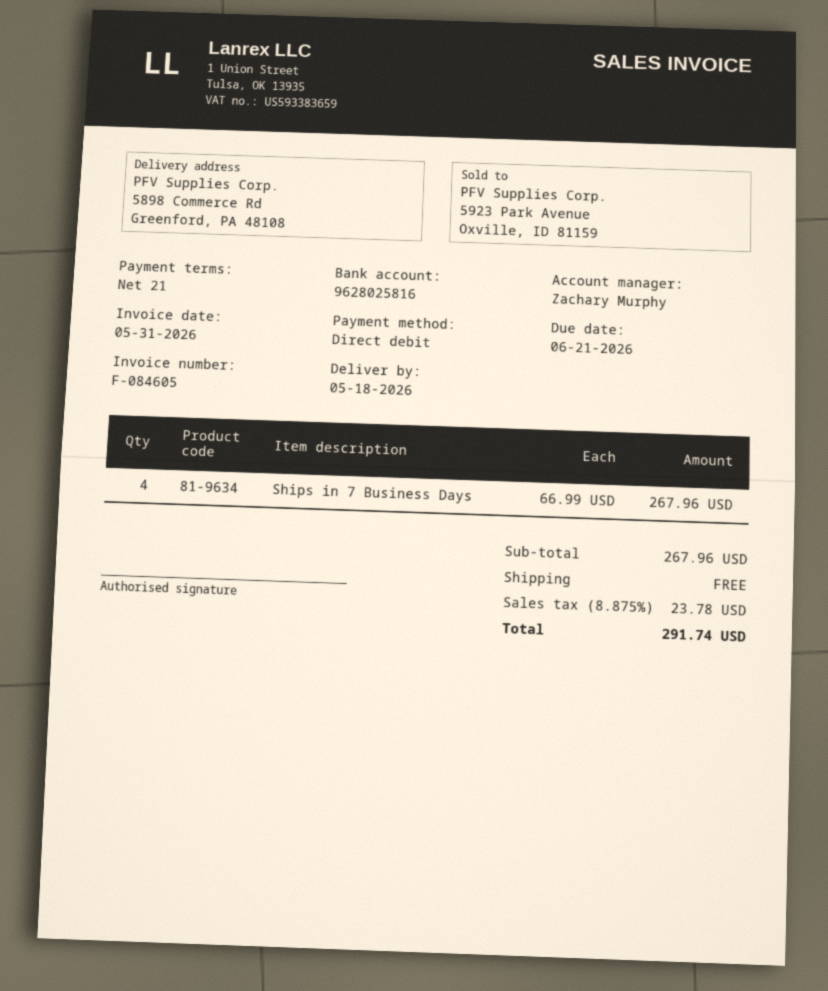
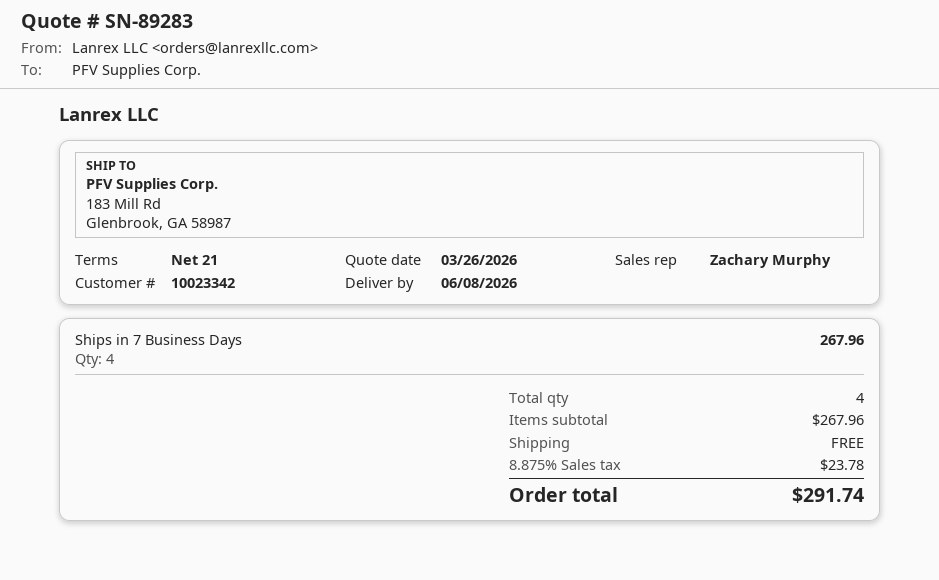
delivery date: 2026-05-18 -> 2026-06-08
ship to: 5898 Commerce Rd, Greenford, PA 48108 -> 183 Mill Rd, Glenbrook, GA 58987

